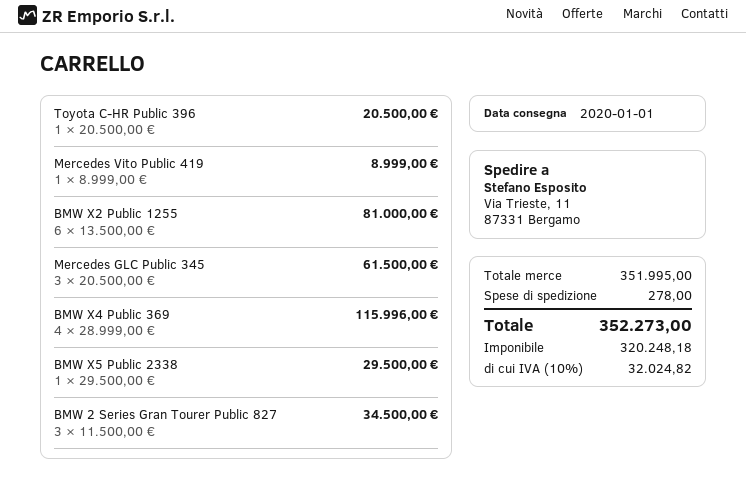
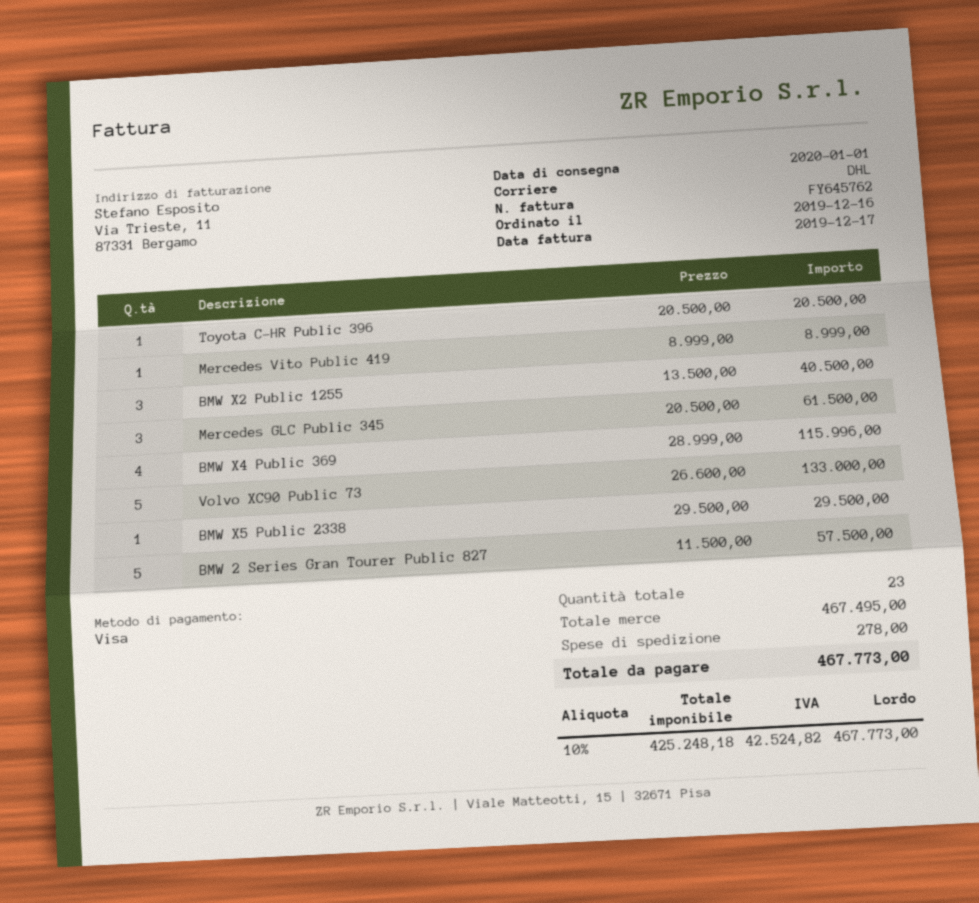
BMW X2 Public 1255: 6 x 13500.00 = 81000.00 -> 3 x 13500.00 = 40500.00
BMW 2 Series Gran Tourer Public 827: 3 x 11500.00 = 34500.00 -> 5 x 11500.00 = 57500.00
Volvo XC90 Public 73: none -> 5 x 26600.00 = 133000.00
subtotal: 351995.00 -> 467495.00
net: 320248.18 -> 425248.18
tax: 10% = 32024.82 -> 10% = 42524.82
total: 352273.00 -> 467773.00

